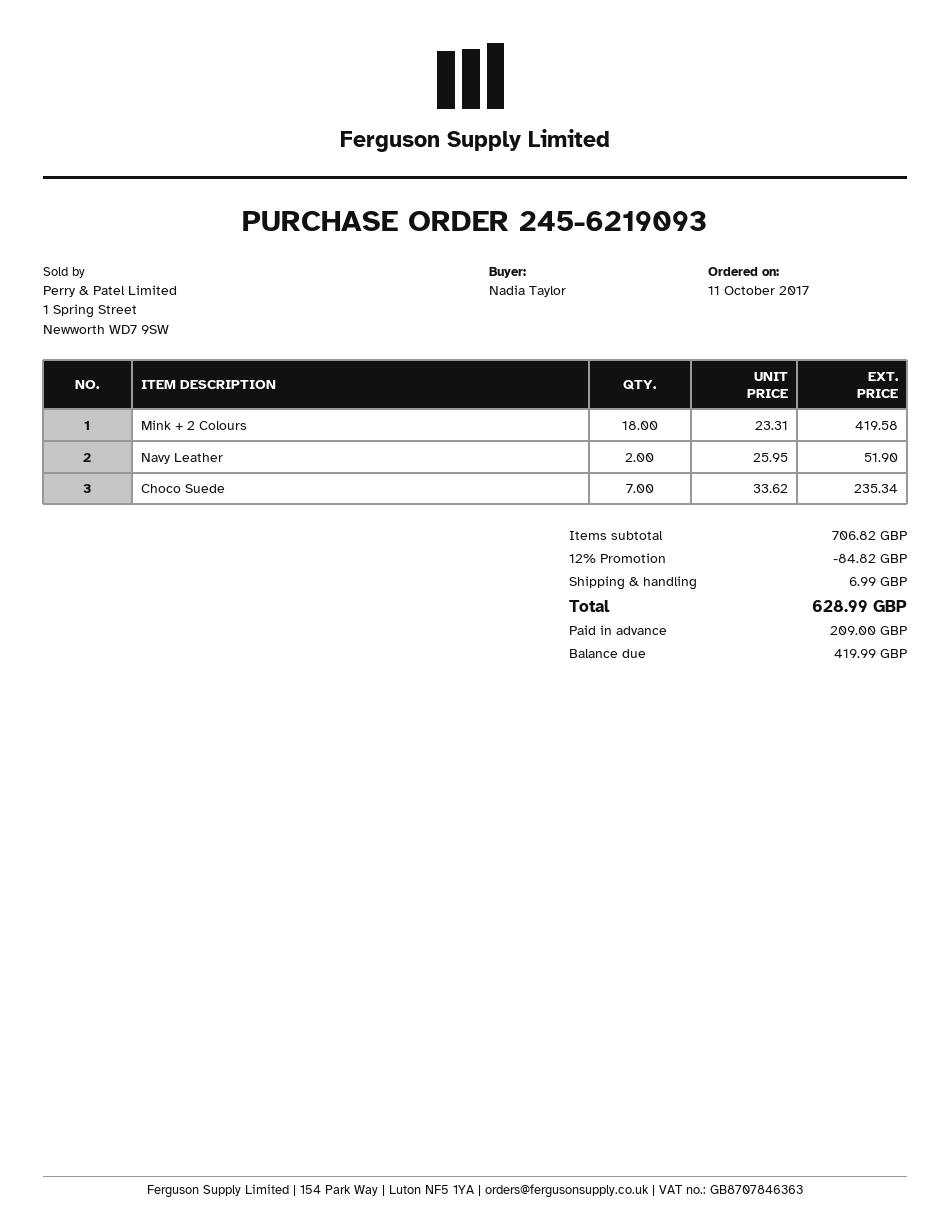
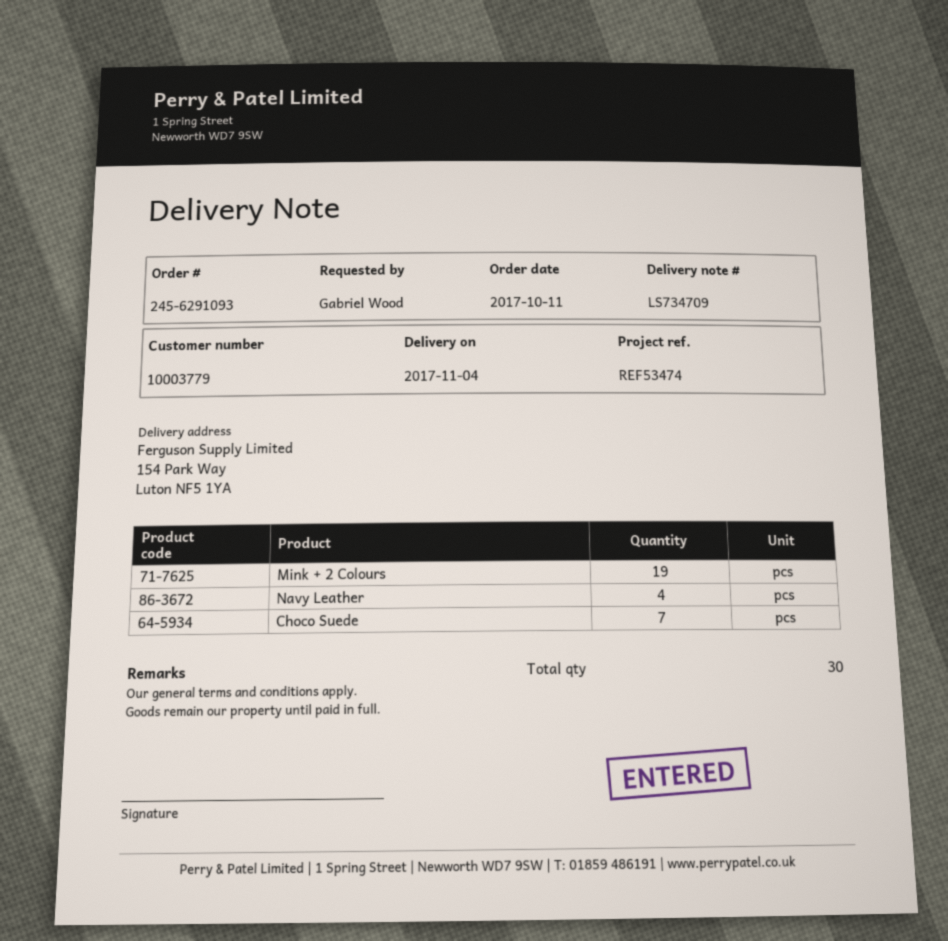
order number: 245-6219093 -> 245-6291093
ordered by: Nadia Taylor -> Gabriel Wood
Mink + 2 Colours: 18 -> 19
Navy Leather: 2 -> 4

